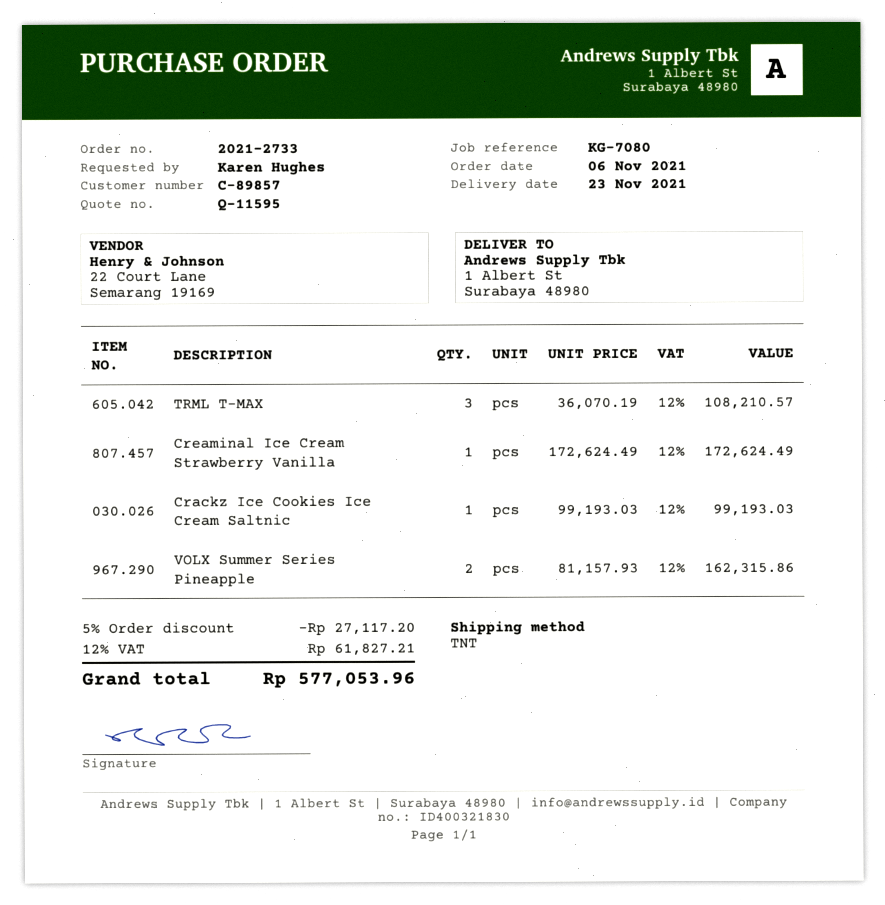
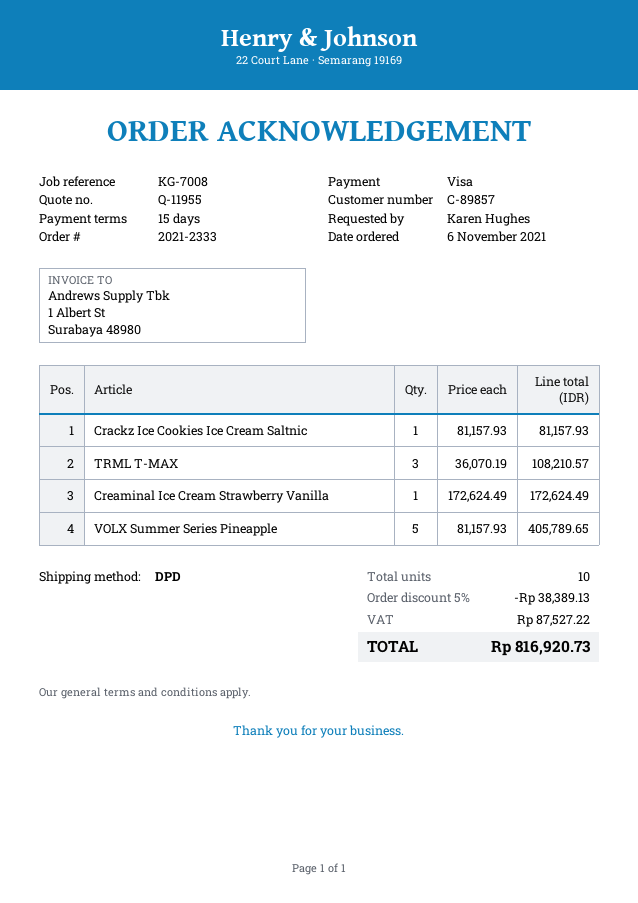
quote number: Q-11595 -> Q-11955
order number: 2021-2733 -> 2021-2333
reference: KG-7080 -> KG-7008
shipping method: TNT -> DPD
Crackz Ice Cookies Ice Cream Saltnic: 1 x 99193.03 = 99193.03 -> 1 x 81157.93 = 81157.93
VOLX Summer Series Pineapple: 2 x 81157.93 = 162315.86 -> 5 x 81157.93 = 405789.65
discount: 5% = 27117.20 -> 5% = 38389.13
tax: 61827.21 -> 87527.22
total: 577053.96 -> 816920.73

